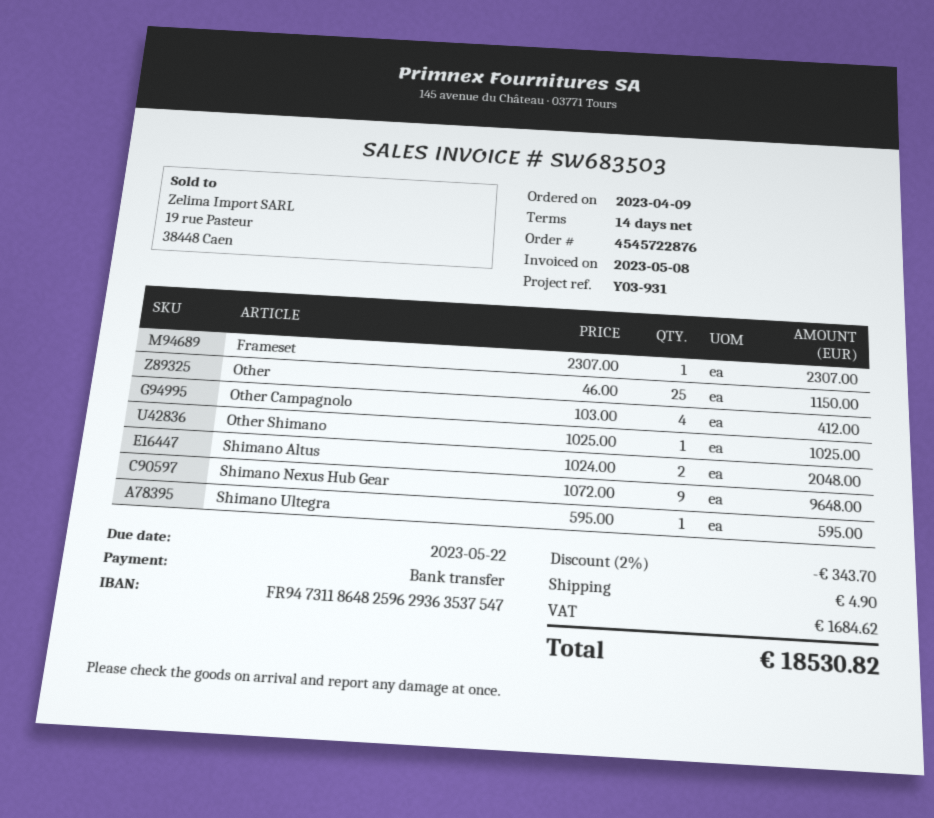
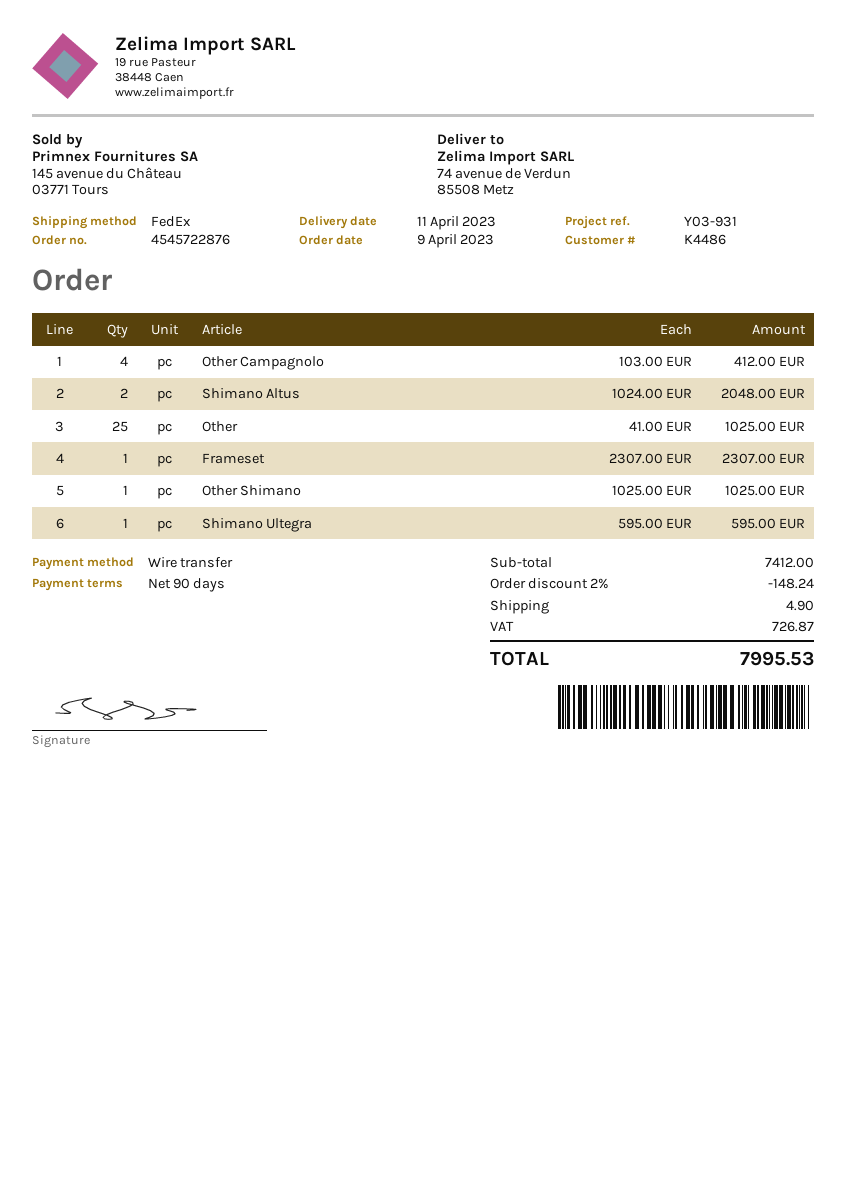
payment terms: 14 days -> 90 days
Other: 25 x 46.00 = 1150.00 -> 25 x 41.00 = 1025.00
Shimano Nexus Hub Gear: 9 x 1072.00 = 9648.00 -> none
discount: 2% = 343.70 -> 2% = 148.24
tax: 1684.62 -> 726.87
total: 18530.82 -> 7995.53

